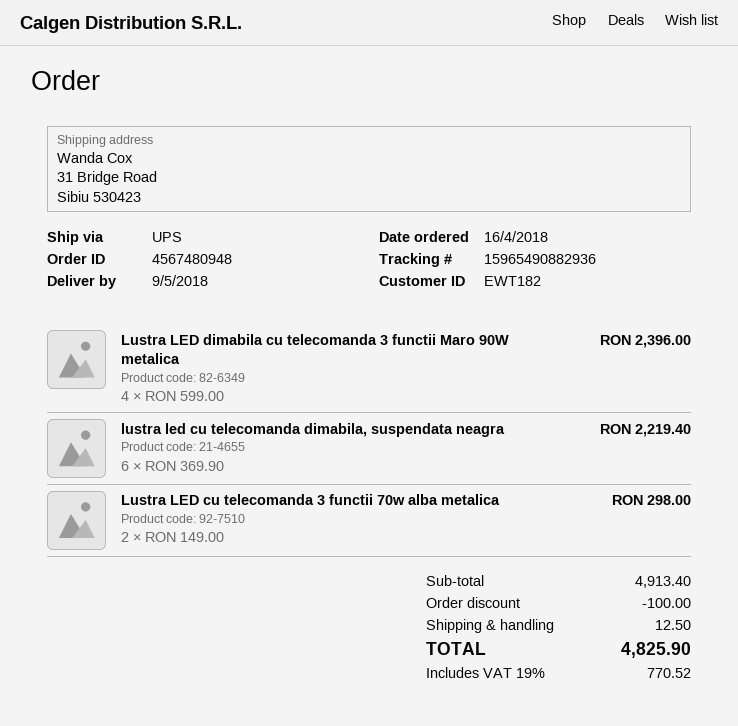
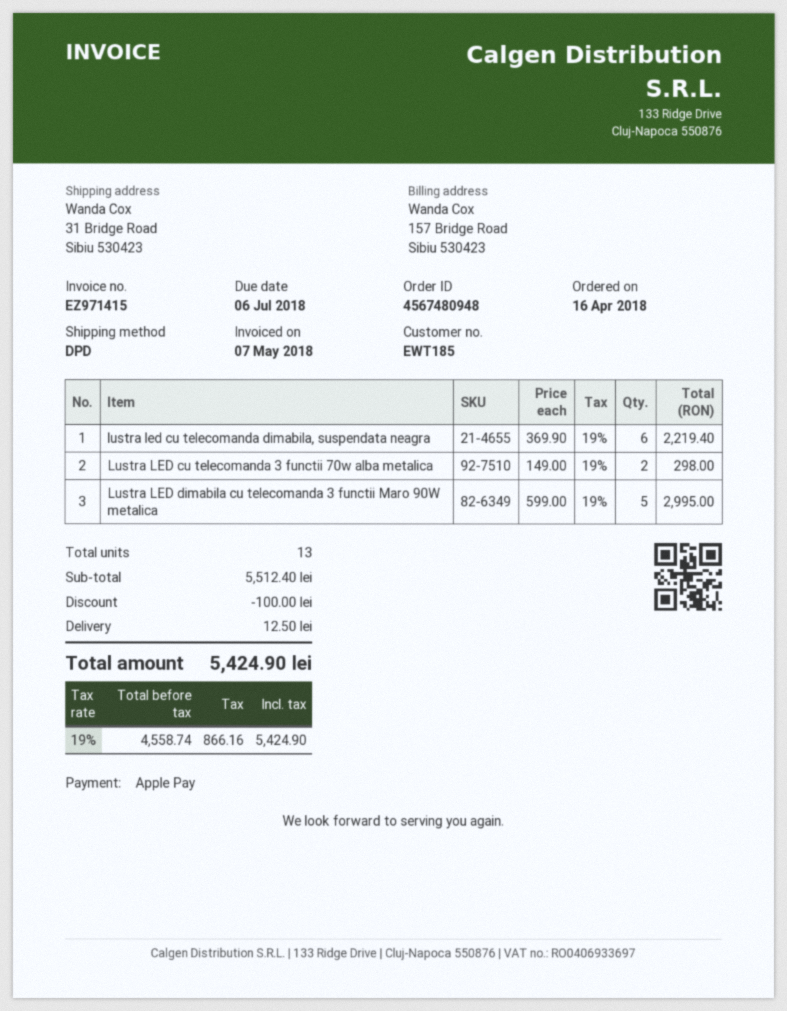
customer number: EWT182 -> EWT185
shipping method: UPS -> DPD
Lustra LED dimabila cu telecomanda 3 functii Maro 90W metalica: 4 x 599.00 = 2396.00 -> 5 x 599.00 = 2995.00
subtotal: 4913.40 -> 5512.40
tax: 19% = 770.52 -> 19% = 866.16
total: 4825.90 -> 5424.90

